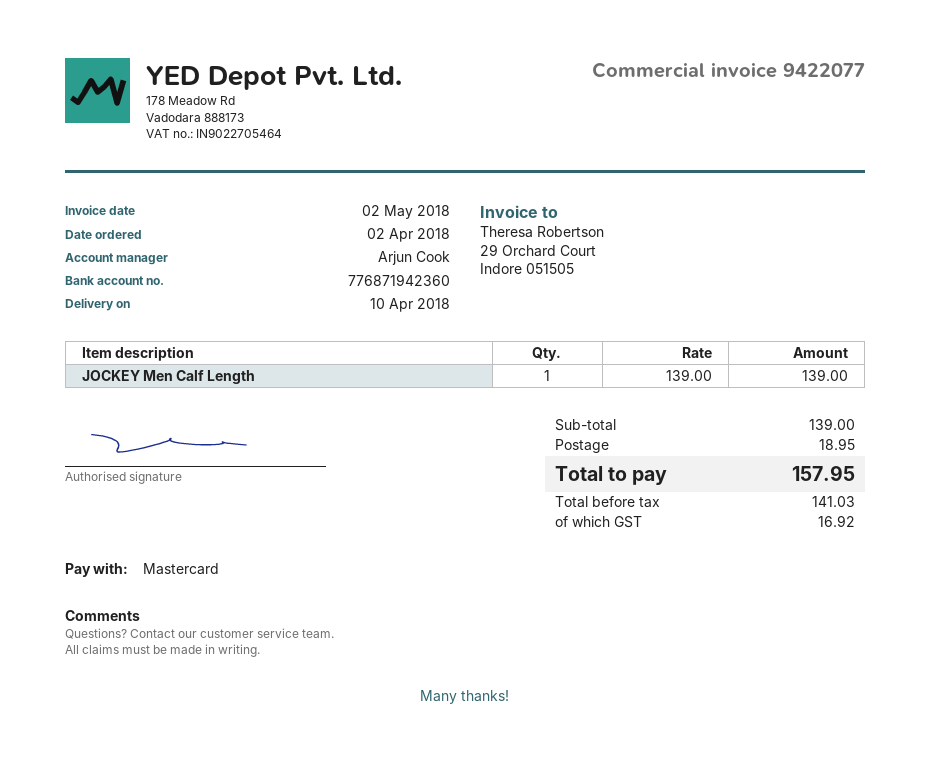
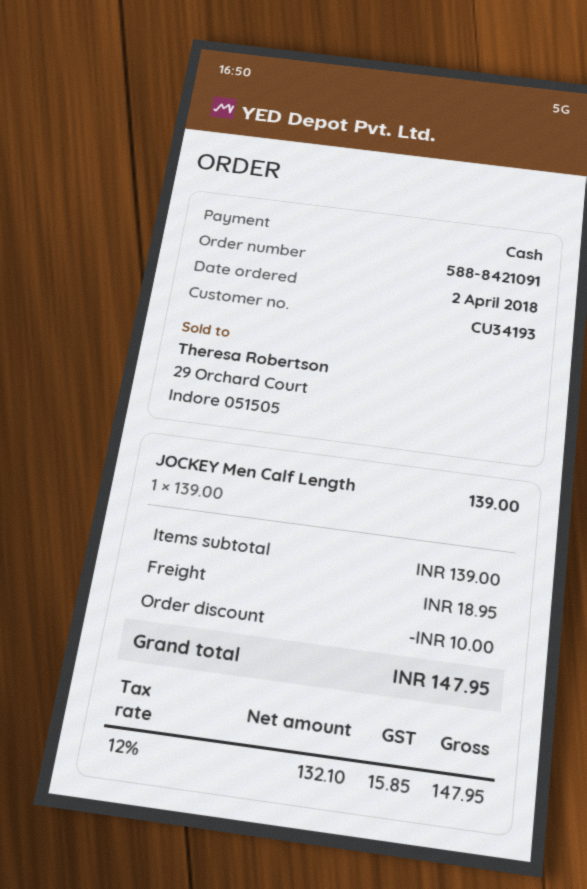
payment method: Mastercard -> cash
discount: none -> 10.00
net: 141.03 -> 132.10
tax: 16.92 -> 15.85
total: 157.95 -> 147.95

